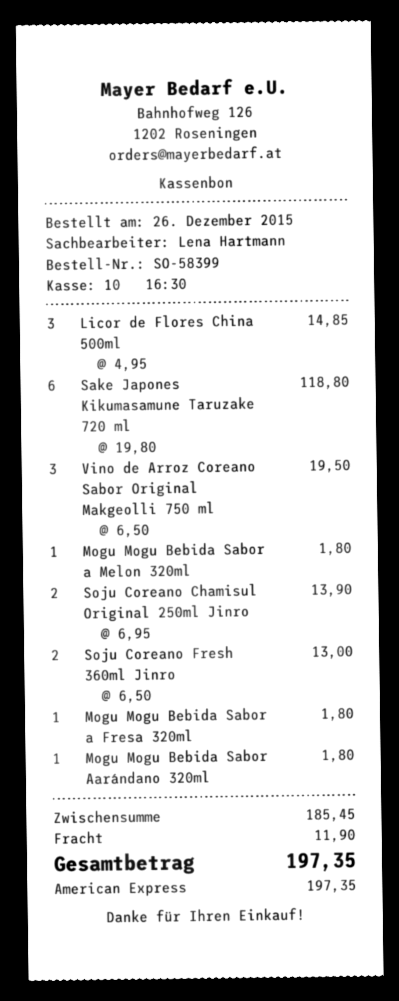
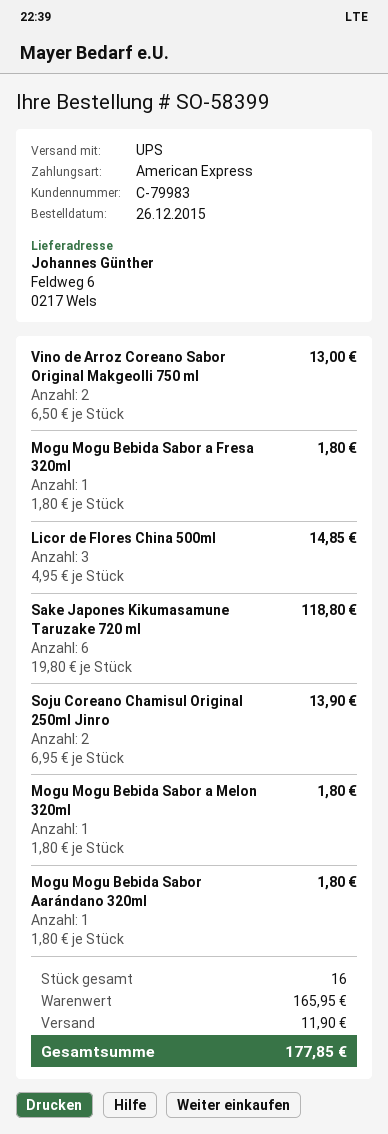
Vino de Arroz Coreano Sabor Original Makgeolli 750 ml: 3 x 6.50 = 19.50 -> 2 x 6.50 = 13.00
Soju Coreano Fresh 360ml Jinro: 2 x 6.50 = 13.00 -> none
subtotal: 185.45 -> 165.95
total: 197.35 -> 177.85

